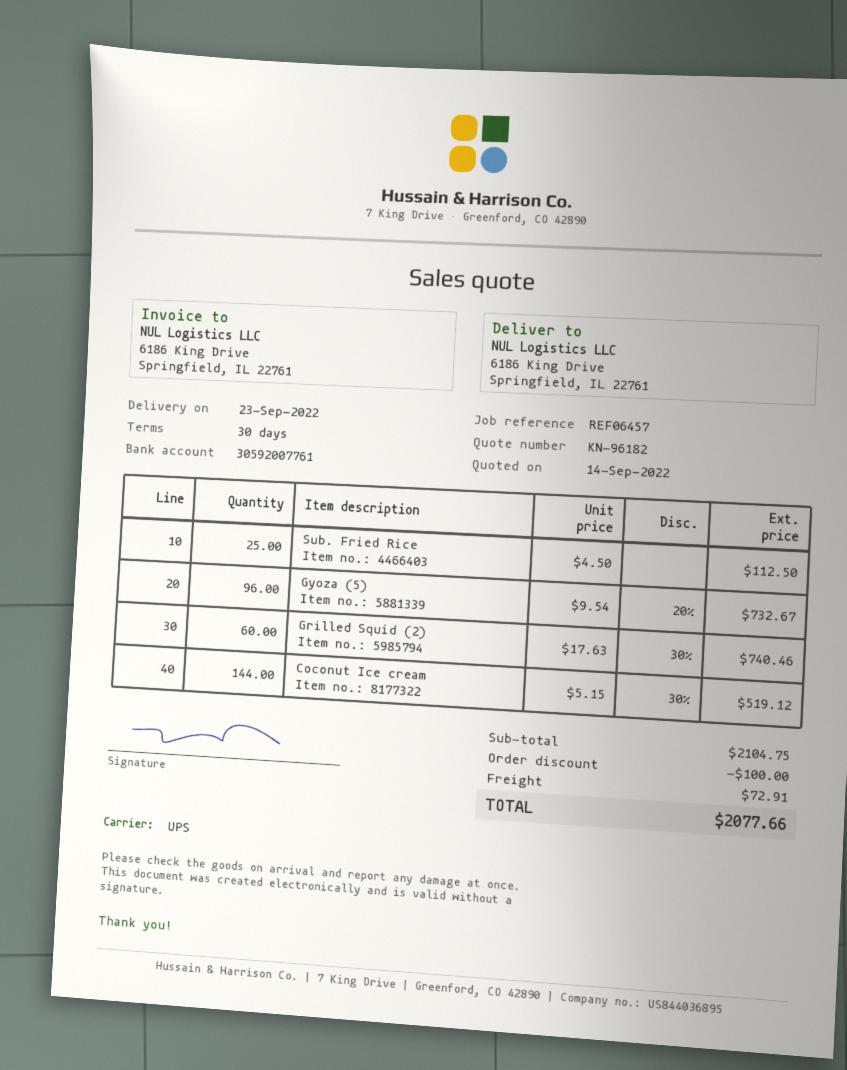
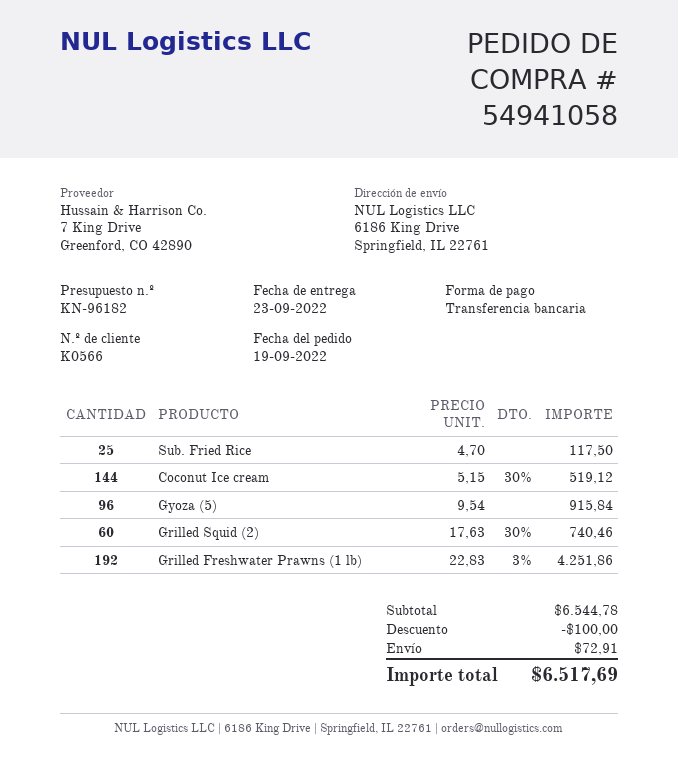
Sub. Fried Rice: 25 x 4.50 = 112.50 -> 25 x 4.70 = 117.50
Gyoza (5): 96 x 9.54 - 20% = 732.67 -> 96 x 9.54 = 915.84
Grilled Freshwater Prawns (1 lb): none -> 192 x 22.83 - 3% = 4251.86
subtotal: 2104.75 -> 6544.78
total: 2077.66 -> 6517.69

